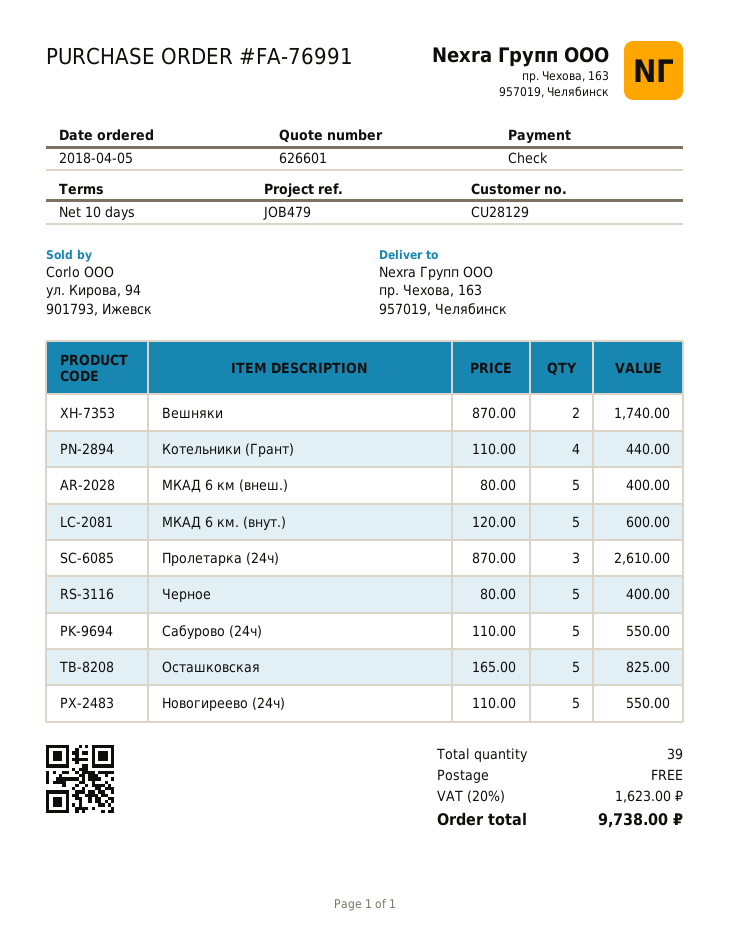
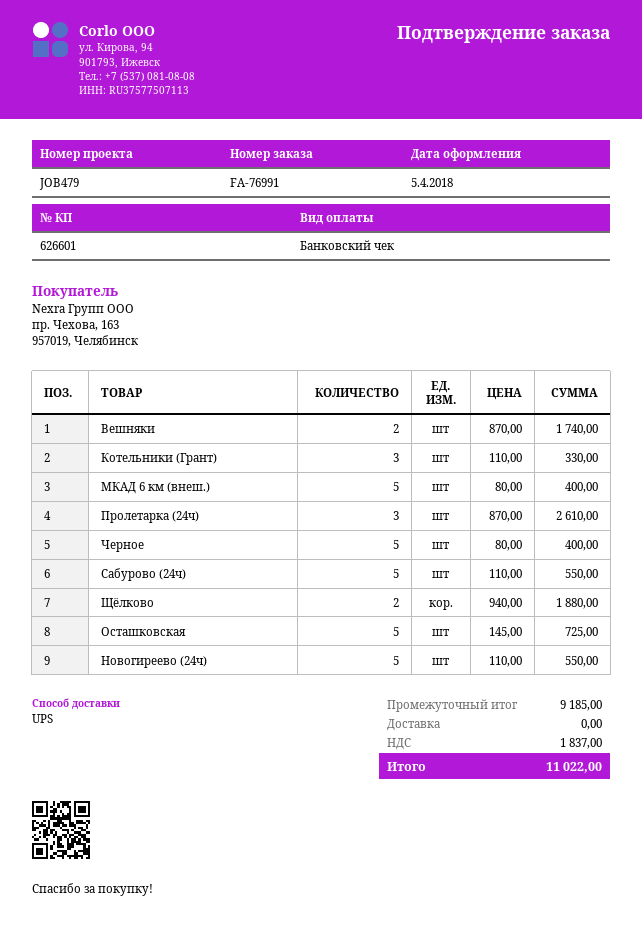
Котельники (Грант): 4 x 110.00 = 440.00 -> 3 x 110.00 = 330.00
МКАД 6 км. (внут.): 5 x 120.00 = 600.00 -> none
Осташковская: 5 x 165.00 = 825.00 -> 5 x 145.00 = 725.00
Щёлково: none -> 2 x 940.00 = 1880.00
tax: 1623.00 -> 1837.00
total: 9738.00 -> 11022.00

